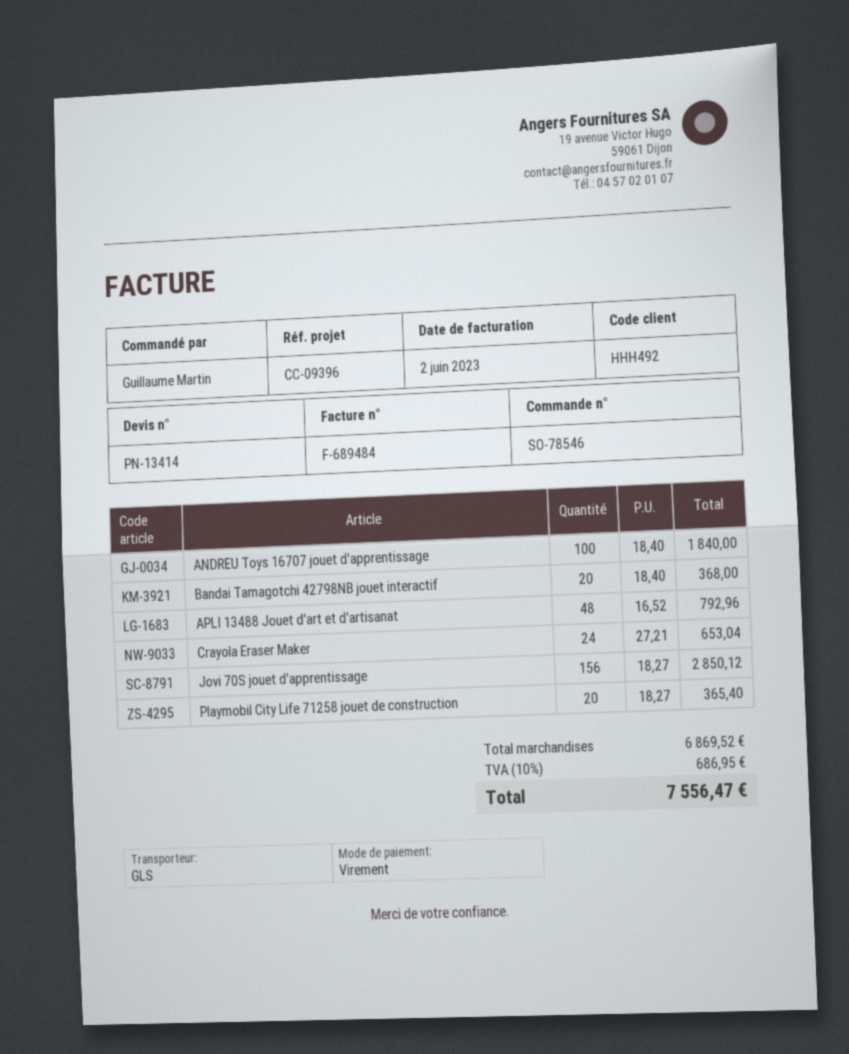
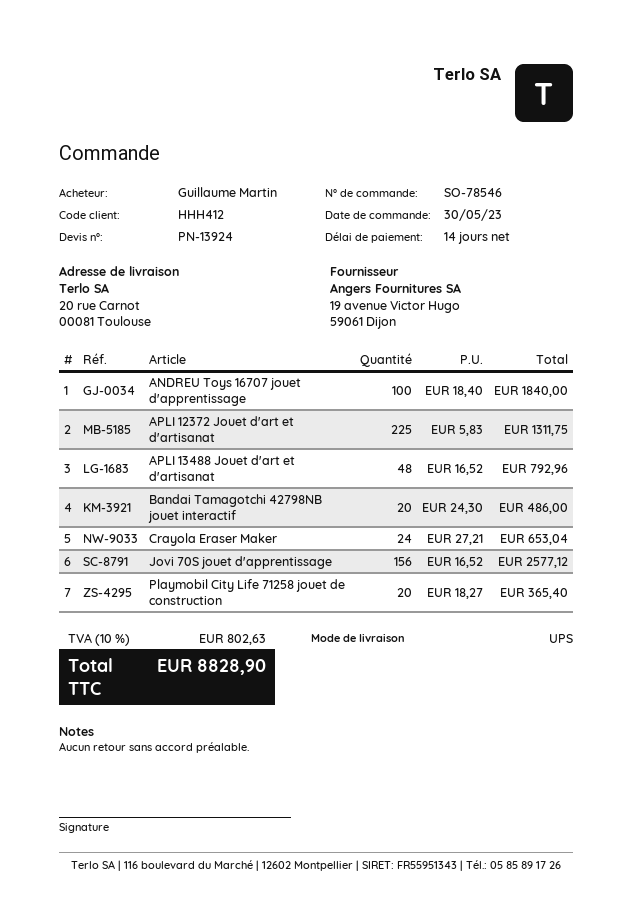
quote number: PN-13414 -> PN-13924
customer number: HHH492 -> HHH412
shipping method: GLS -> UPS
Bandai Tamagotchi 42798NB jouet interactif: 20 x 18.40 = 368.00 -> 20 x 24.30 = 486.00
Jovi 70S jouet d'apprentissage: 156 x 18.27 = 2850.12 -> 156 x 16.52 = 2577.12
APLI 12372 Jouet d'art et d'artisanat: none -> 225 x 5.83 = 1311.75
tax: 10% = 686.95 -> 10% = 802.63
total: 7556.47 -> 8828.90

